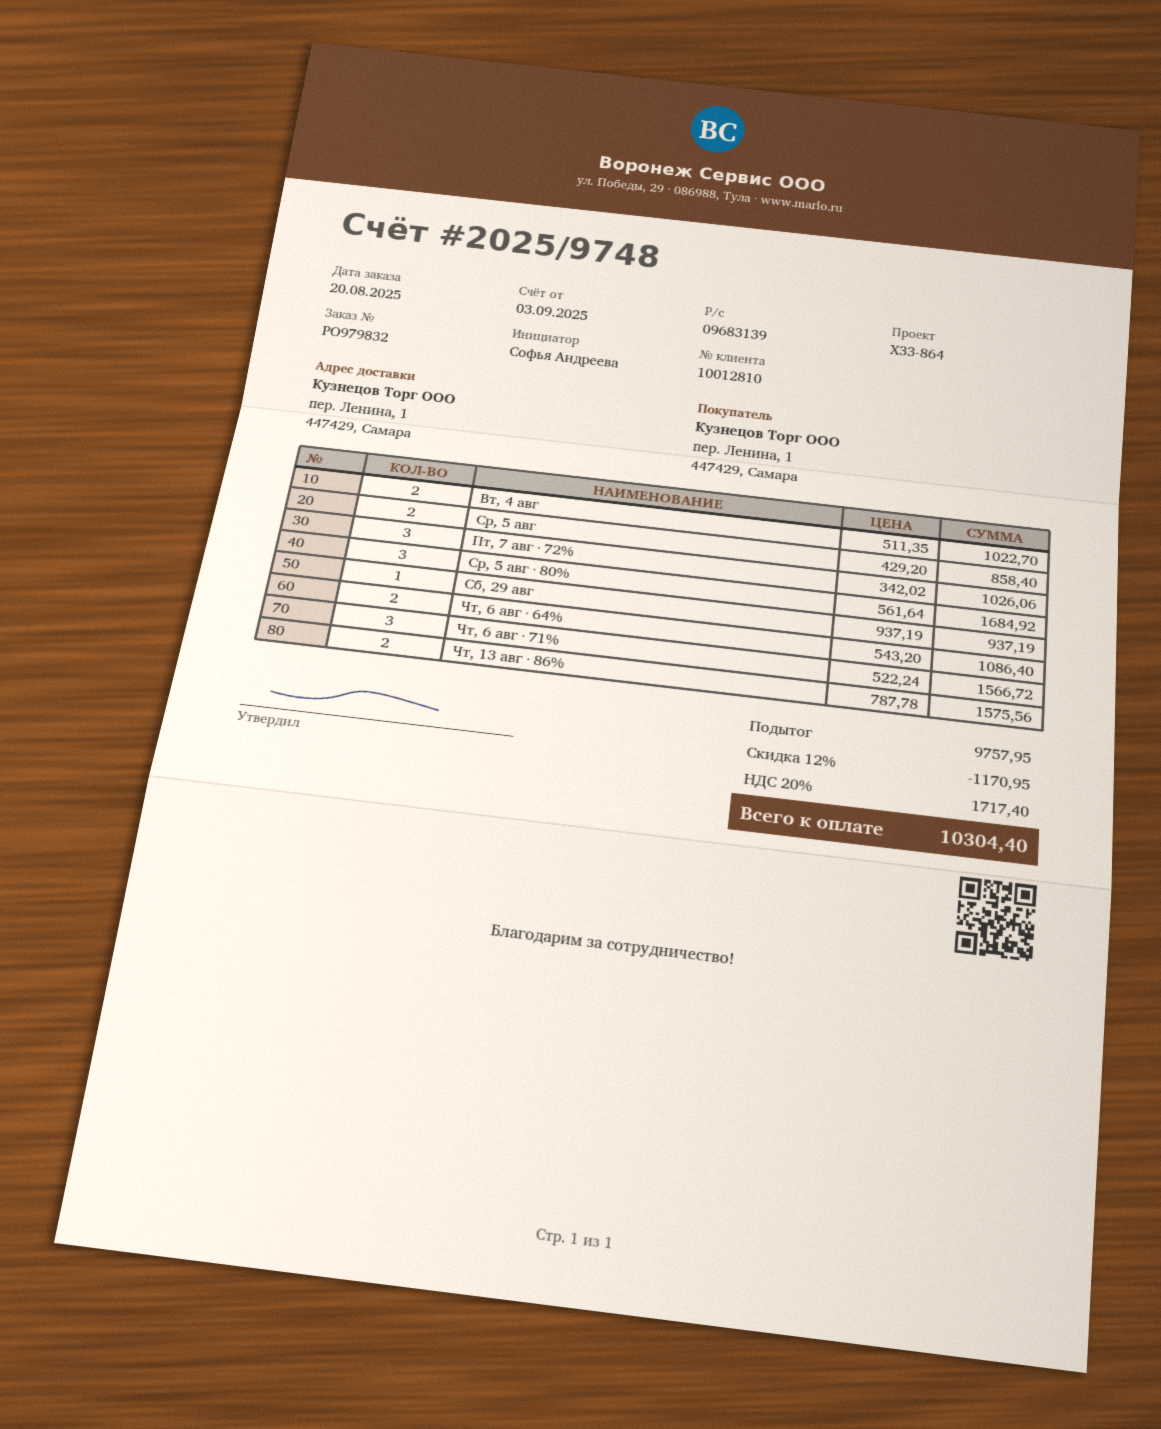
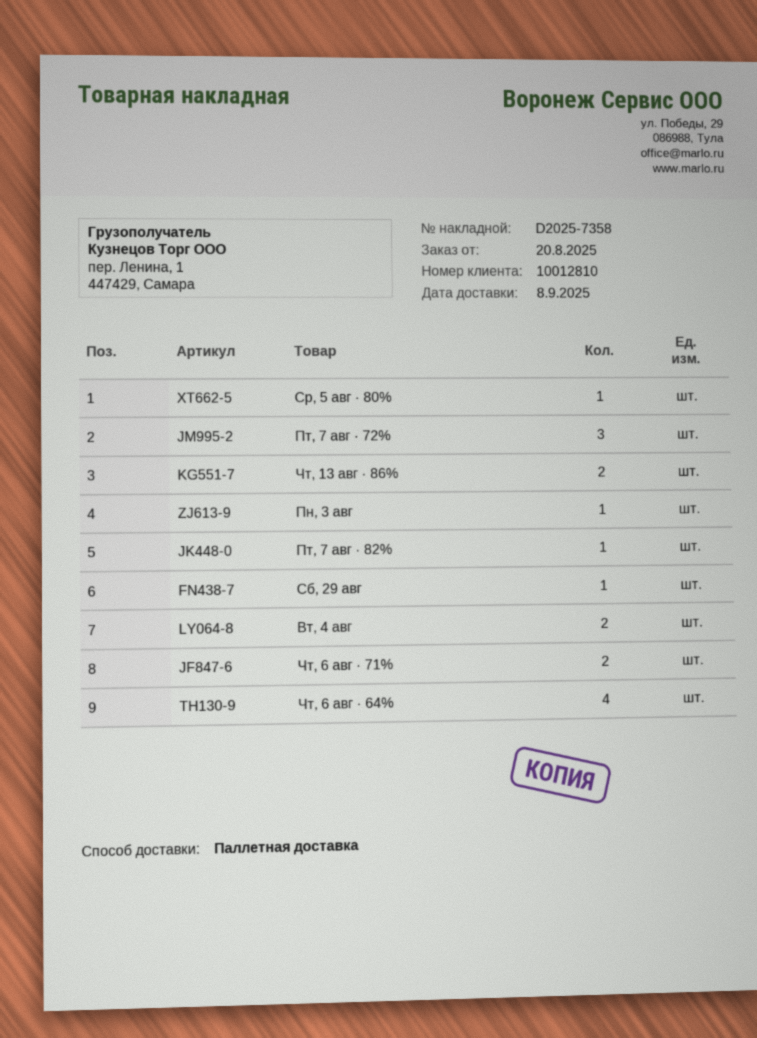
Ср, 5 авг: 2 -> none
Ср, 5 авг · 80%: 3 -> 1
Чт, 6 авг · 64%: 2 -> 4
Чт, 6 авг · 71%: 3 -> 2
Пн, 3 авг: none -> 1
Пт, 7 авг · 82%: none -> 1

